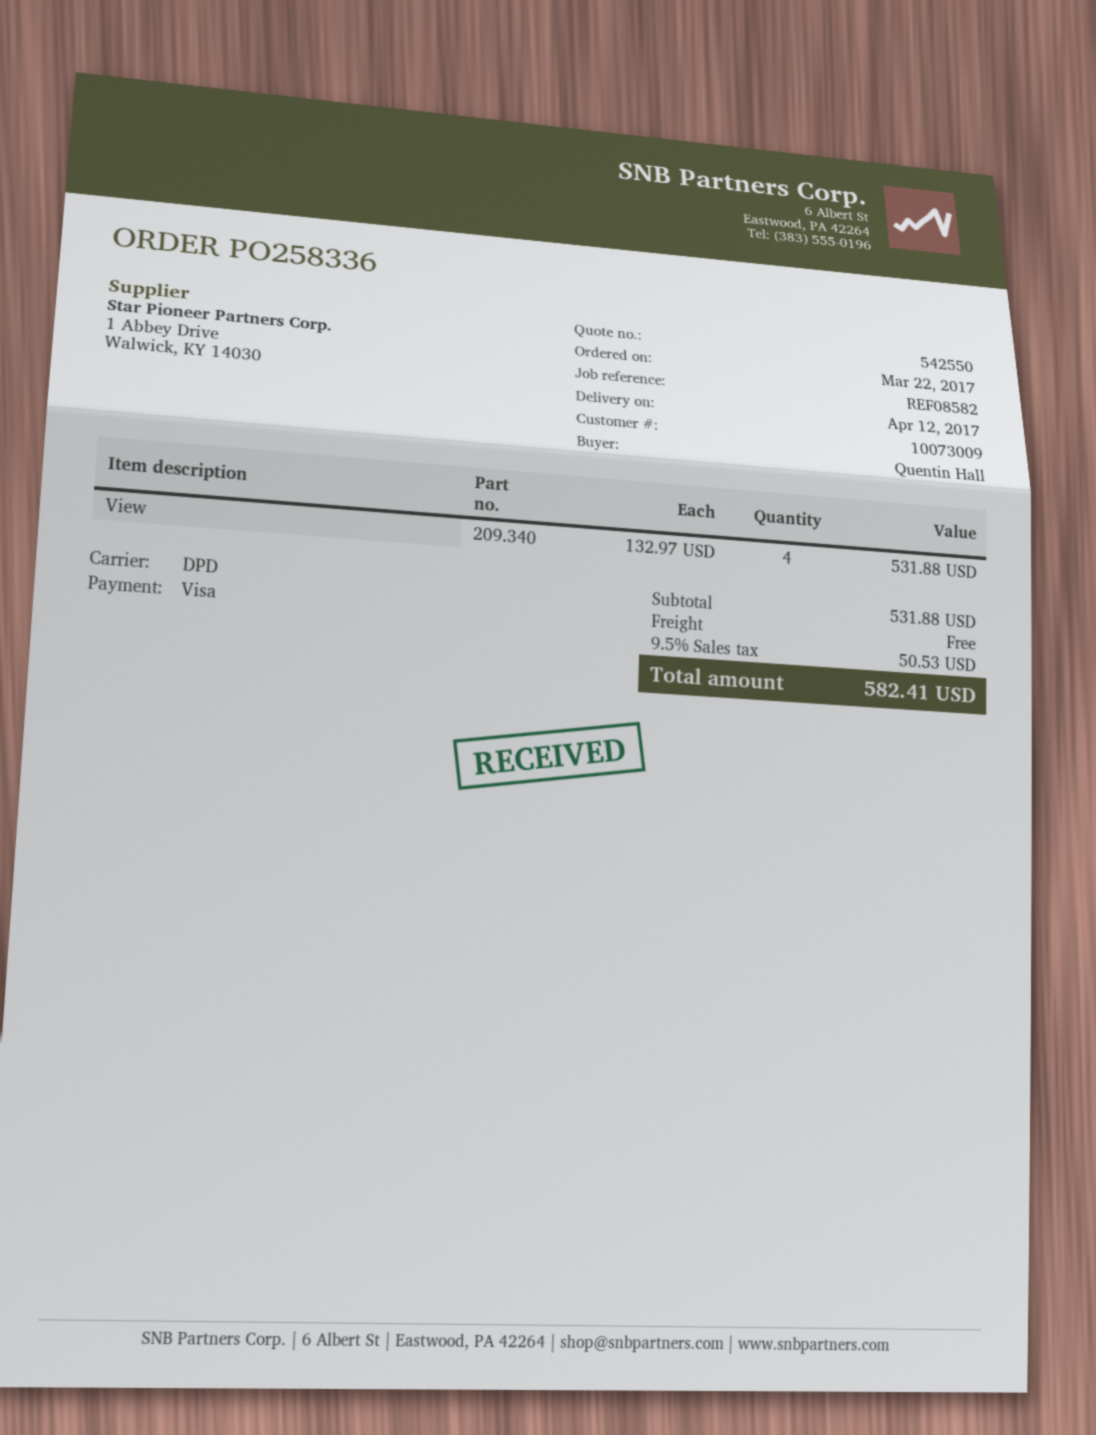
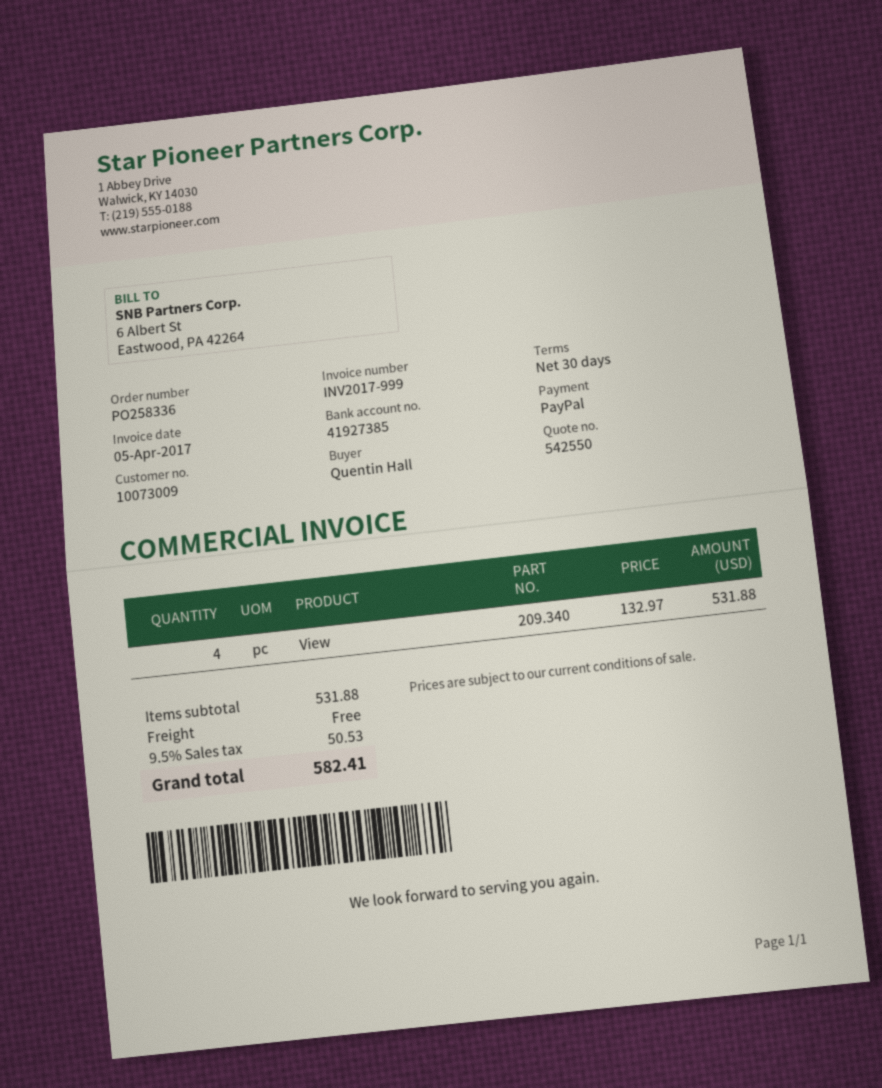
payment method: Visa -> PayPal

